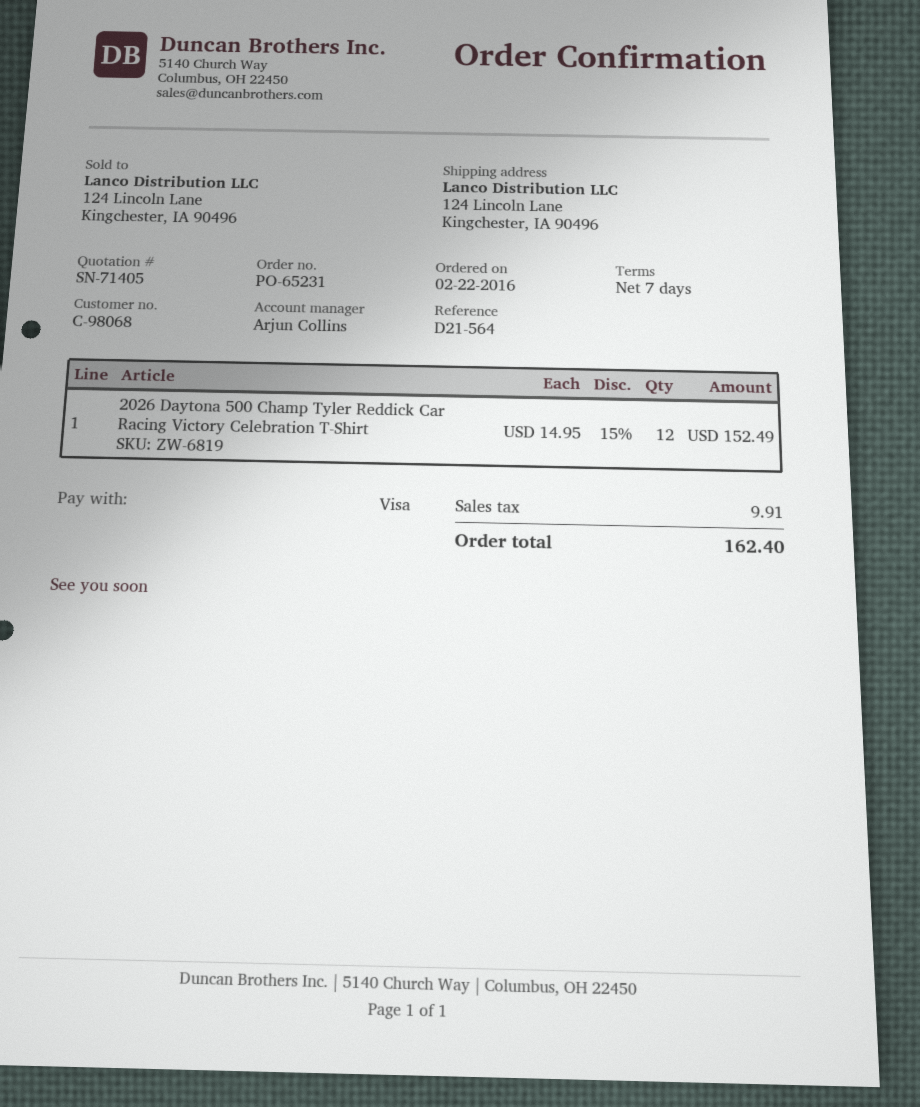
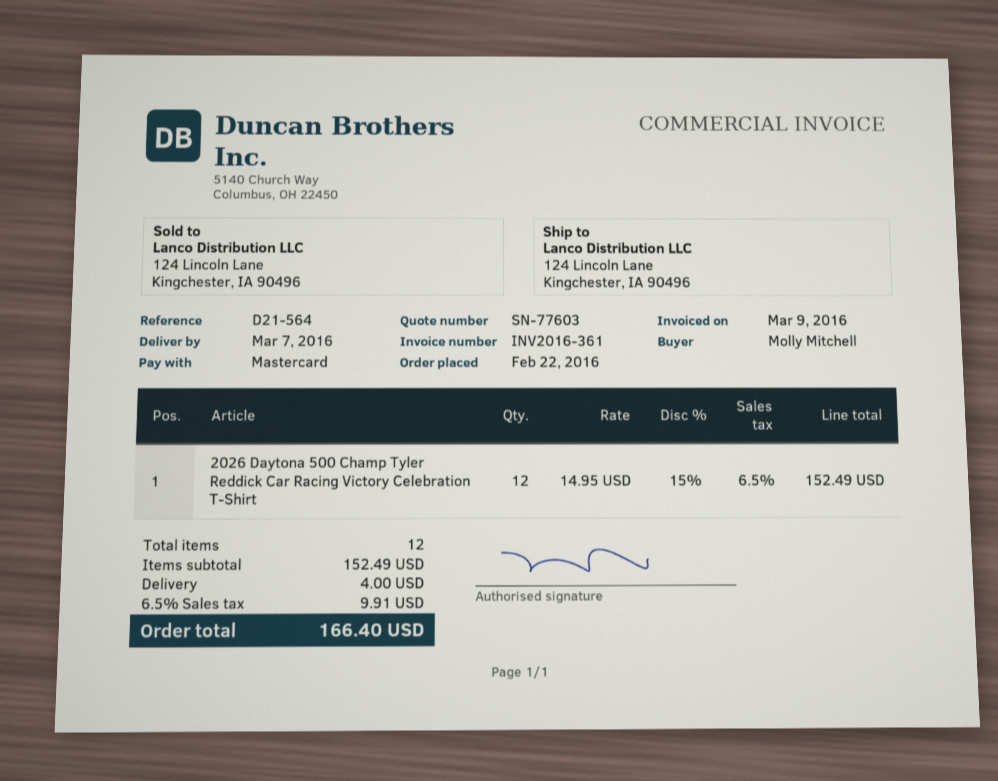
quote number: SN-71405 -> SN-77603
payment method: Visa -> Mastercard
shipping: none -> 4.00
total: 162.40 -> 166.40

